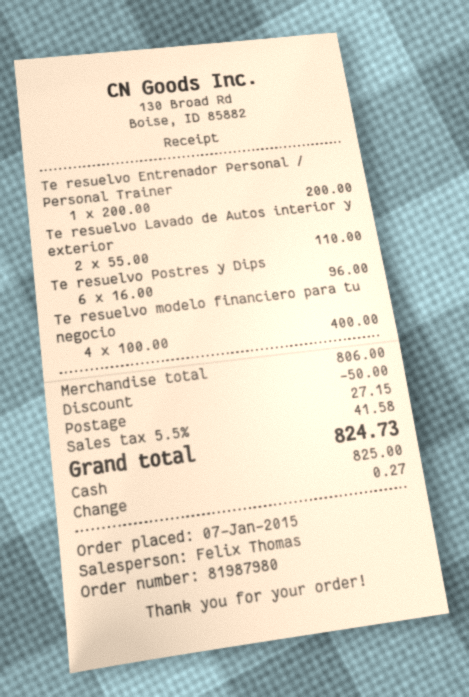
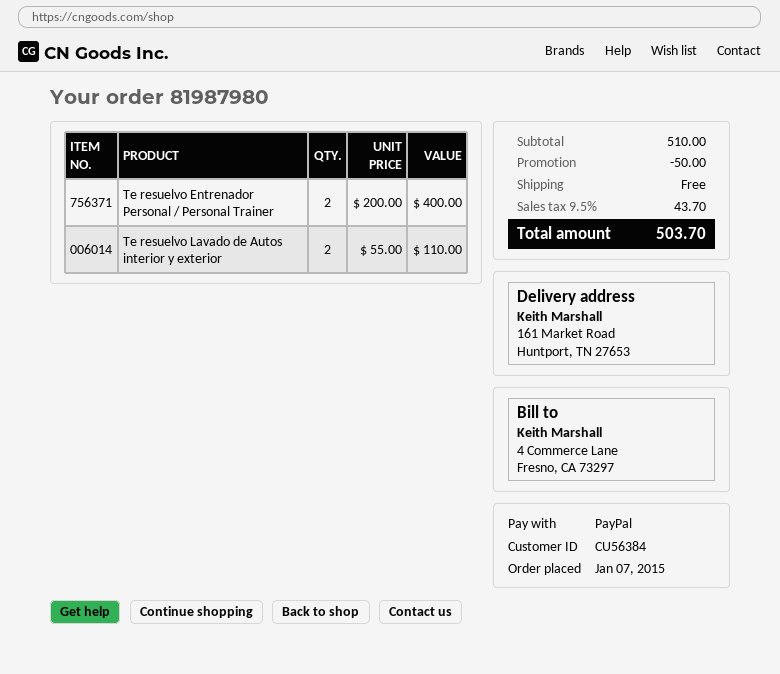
payment method: cash -> PayPal
Te resuelvo Entrenador Personal / Personal Trainer: 1 x 200.00 = 200.00 -> 2 x 200.00 = 400.00
Te resuelvo Postres y Dips: 6 x 16.00 = 96.00 -> none
Te resuelvo modelo financiero para tu negocio: 4 x 100.00 = 400.00 -> none
subtotal: 806.00 -> 510.00
shipping: 27.15 -> 0.00
tax: 5.5% = 41.58 -> 9.5% = 43.70
total: 824.73 -> 503.70

